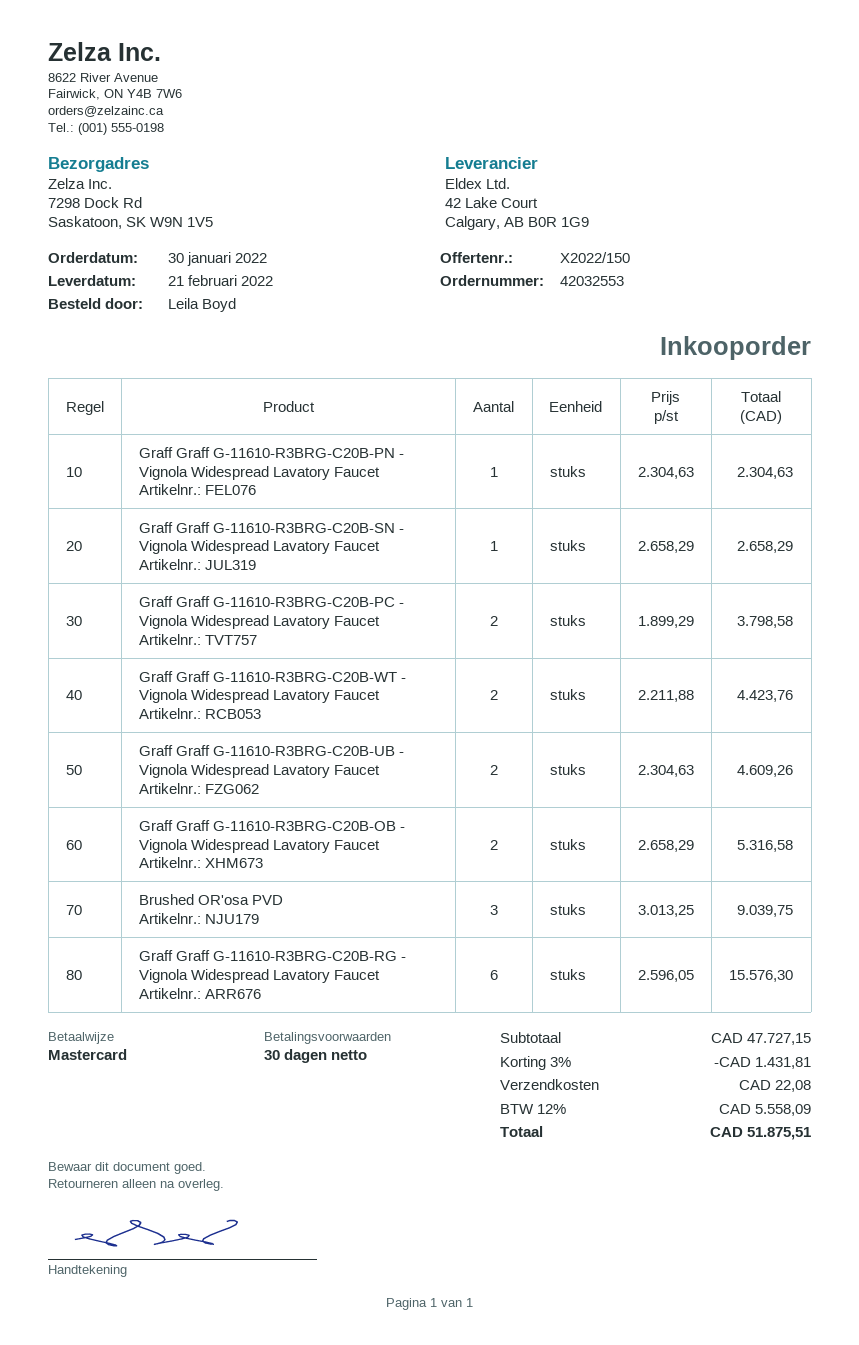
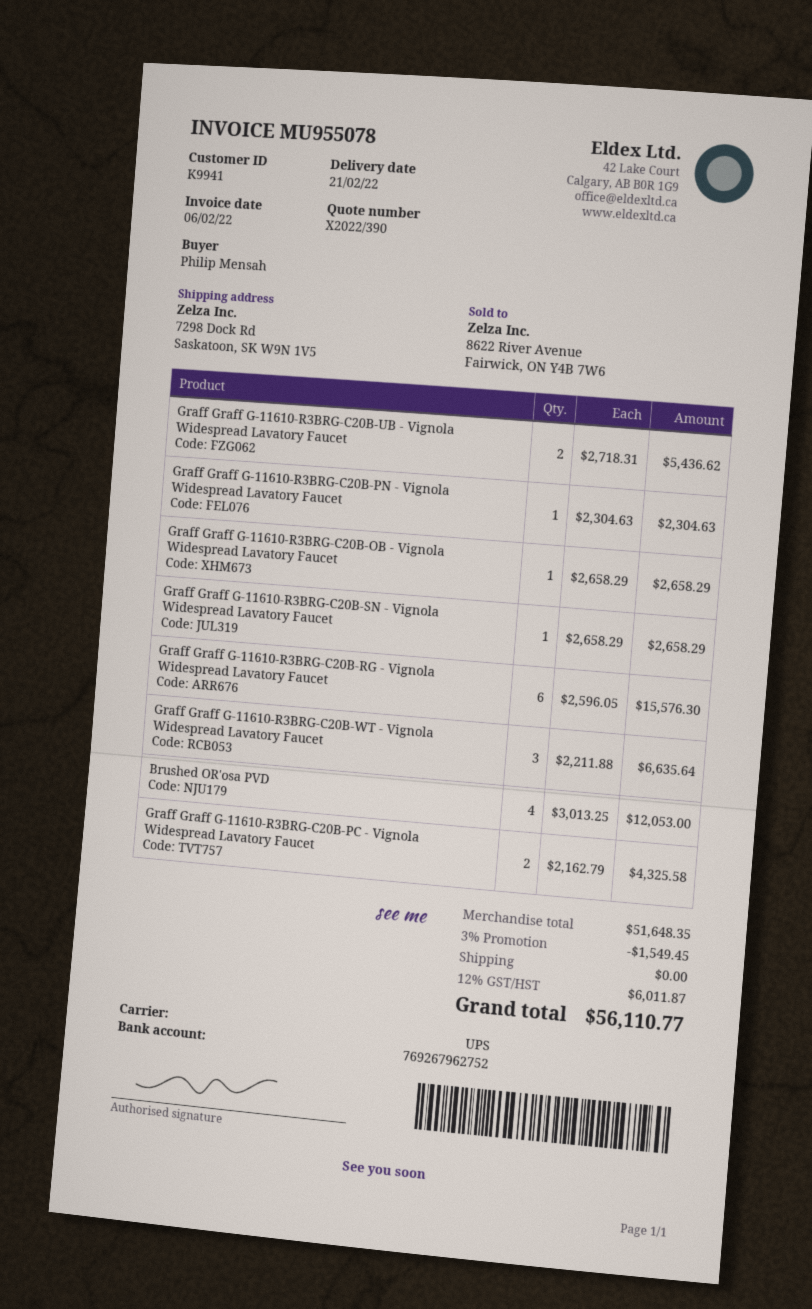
quote number: X2022/150 -> X2022/390
ordered by: Leila Boyd -> Philip Mensah
Graff Graff G-11610-R3BRG-C20B-PC - Vignola Widespread Lavatory Faucet: 2 x 1899.29 = 3798.58 -> 2 x 2162.79 = 4325.58
Graff Graff G-11610-R3BRG-C20B-WT - Vignola Widespread Lavatory Faucet: 2 x 2211.88 = 4423.76 -> 3 x 2211.88 = 6635.64
Graff Graff G-11610-R3BRG-C20B-UB - Vignola Widespread Lavatory Faucet: 2 x 2304.63 = 4609.26 -> 2 x 2718.31 = 5436.62
Graff Graff G-11610-R3BRG-C20B-OB - Vignola Widespread Lavatory Faucet: 2 x 2658.29 = 5316.58 -> 1 x 2658.29 = 2658.29
Brushed OR'osa PVD: 3 x 3013.25 = 9039.75 -> 4 x 3013.25 = 12053.00
subtotal: 47727.15 -> 51648.35
discount: 3% = 1431.81 -> 3% = 1549.45
shipping: 22.08 -> 0.00
tax: 12% = 5558.09 -> 12% = 6011.87
total: 51875.51 -> 56110.77

